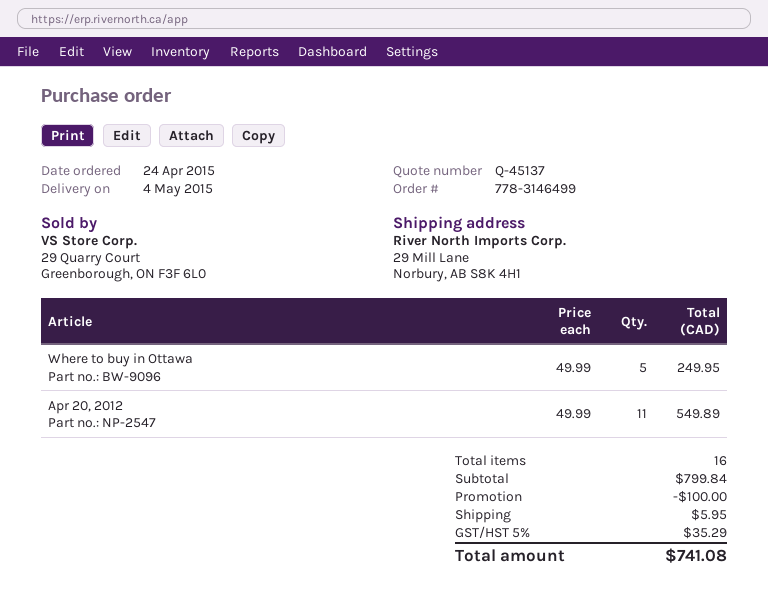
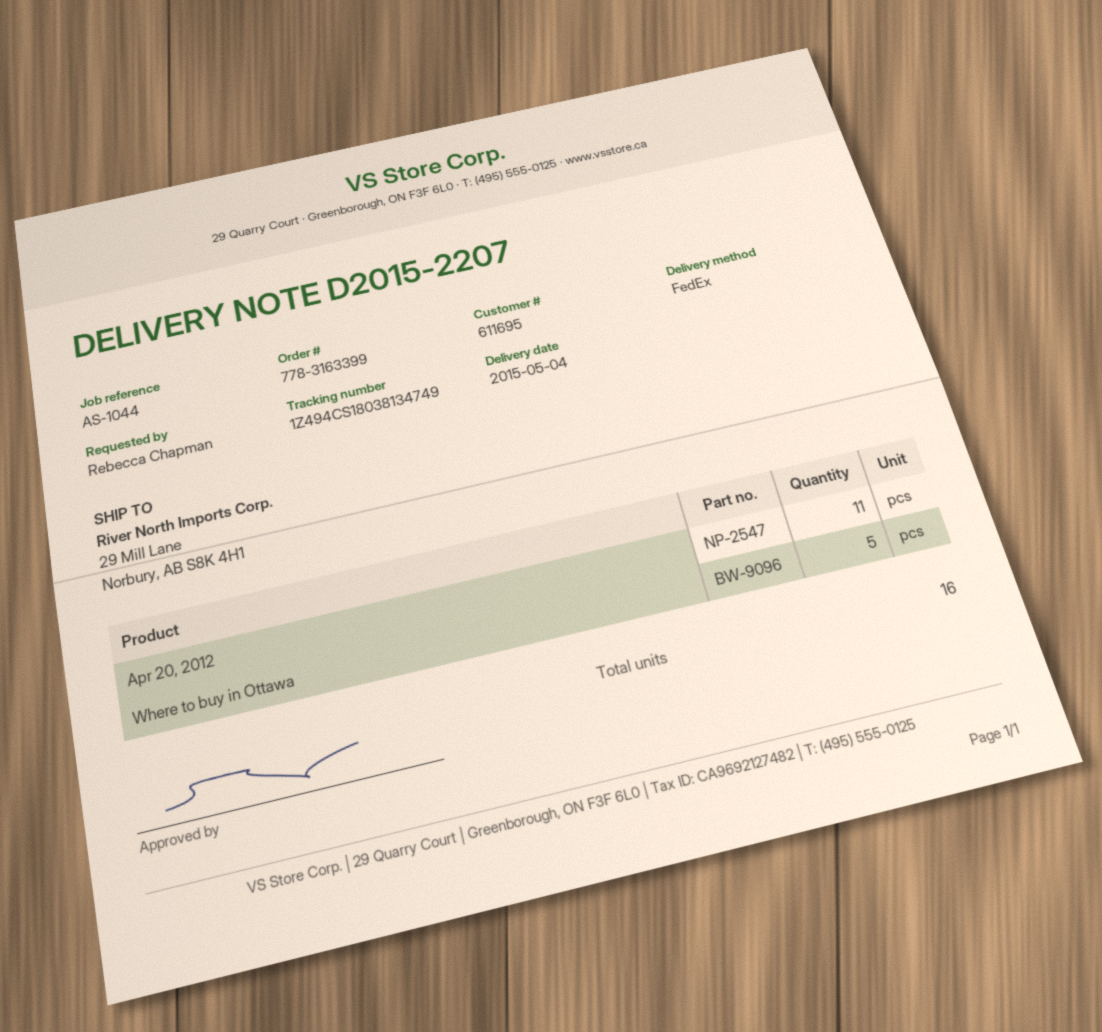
order number: 778-3146499 -> 778-3163399

